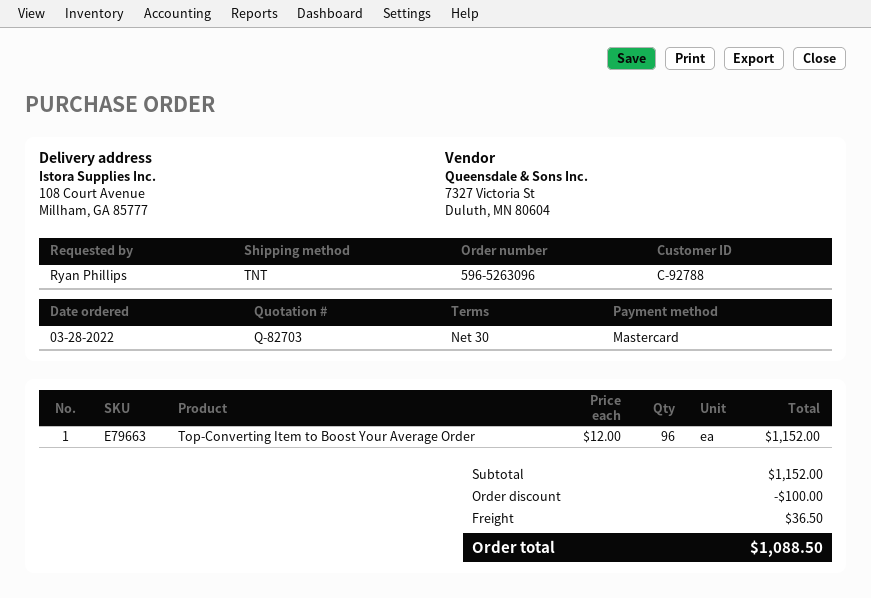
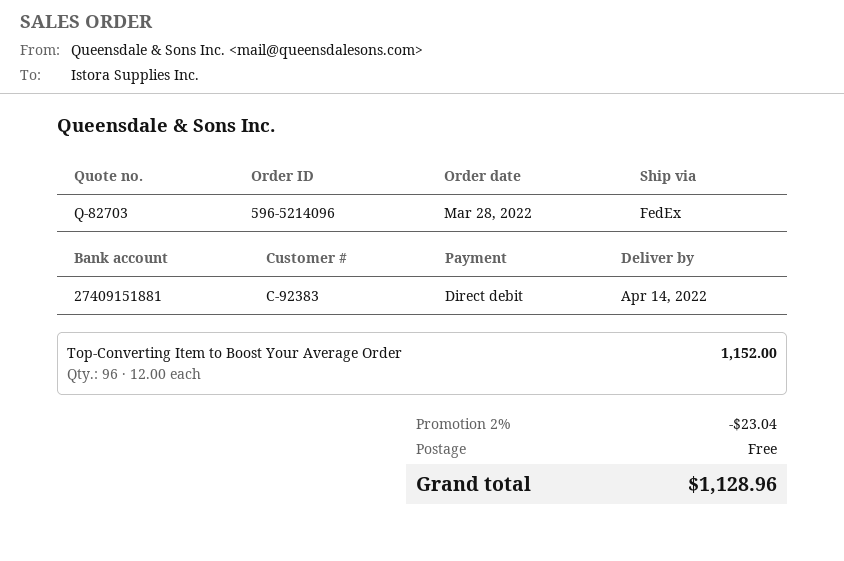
order number: 596-5263096 -> 596-5214096
customer number: C-92788 -> C-92383
payment method: Mastercard -> direct debit
shipping method: TNT -> FedEx
discount: 100.00 -> 23.04
shipping: 36.50 -> 0.00
total: 1088.50 -> 1128.96

